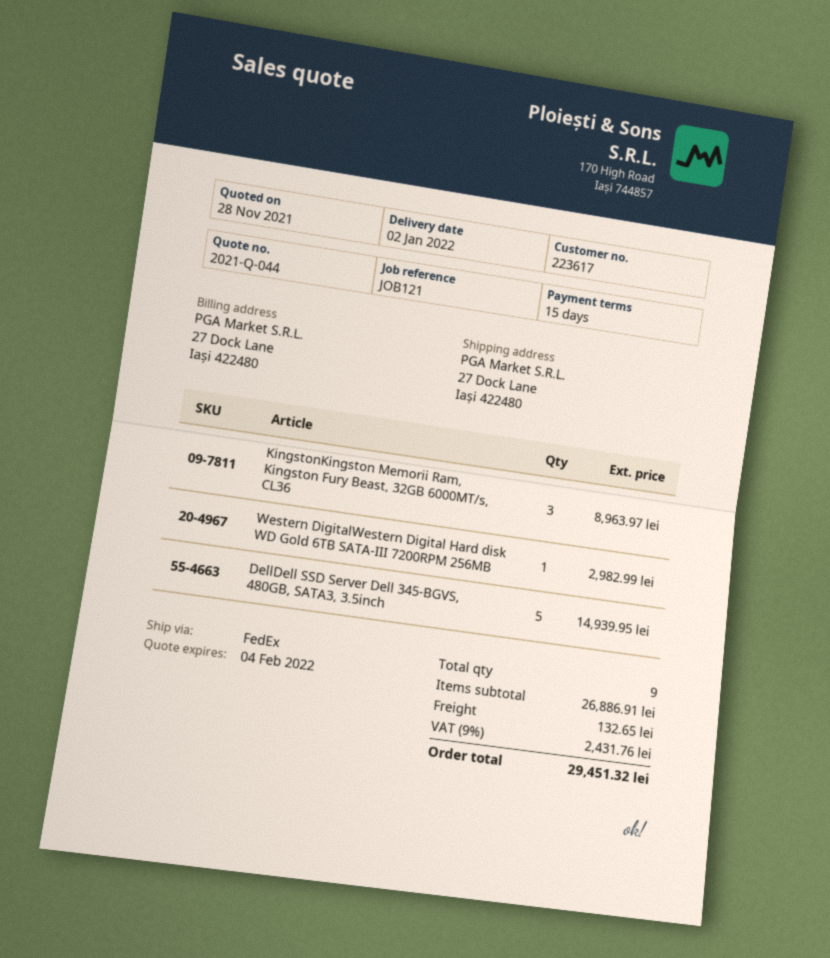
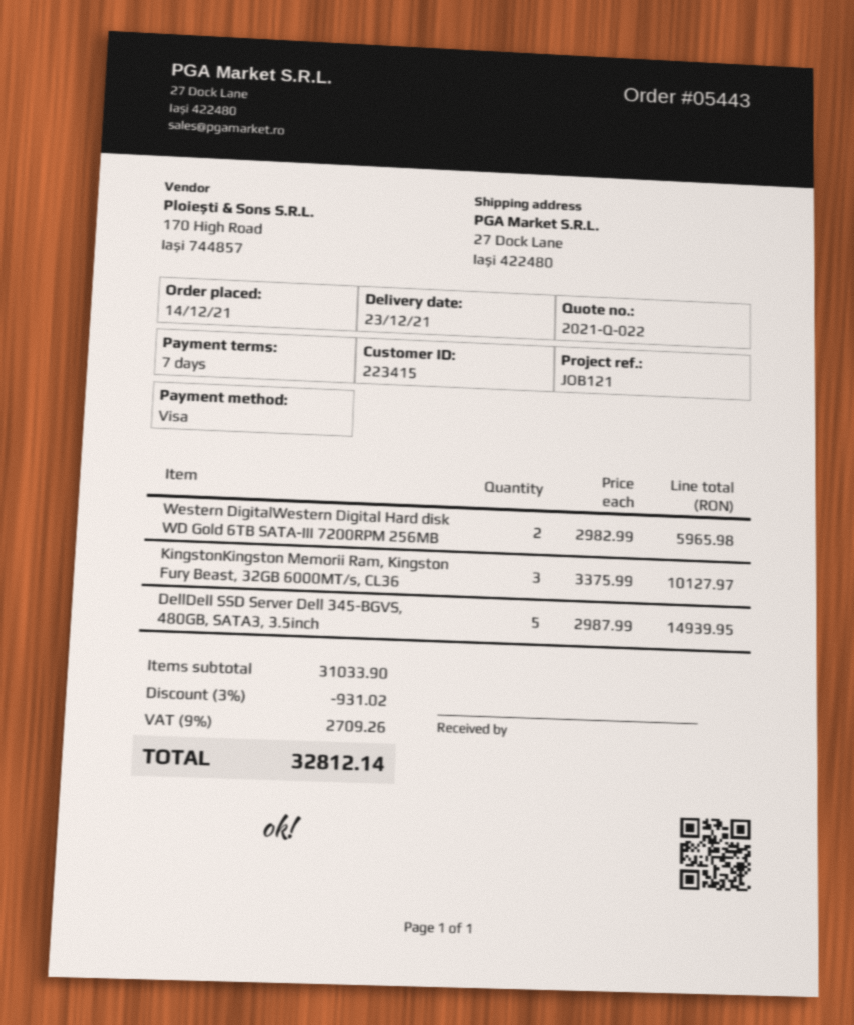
quote number: 2021-Q-044 -> 2021-Q-022
delivery date: 2022-01-02 -> 2021-12-23
payment terms: 15 days -> 7 days
customer number: 223617 -> 223415
KingstonKingston Memorii Ram, Kingston Fury Beast, 32GB 6000MT/s, CL36: 3 for 8963.97 -> 3 for 10127.97
Western DigitalWestern Digital Hard disk WD Gold 6TB SATA-III 7200RPM 256MB: 1 for 2982.99 -> 2 for 5965.98
subtotal: 26886.91 -> 31033.90
discount: none -> 3% = 931.02
shipping: 132.65 -> none
tax: 9% = 2431.76 -> 9% = 2709.26
total: 29451.32 -> 32812.14

